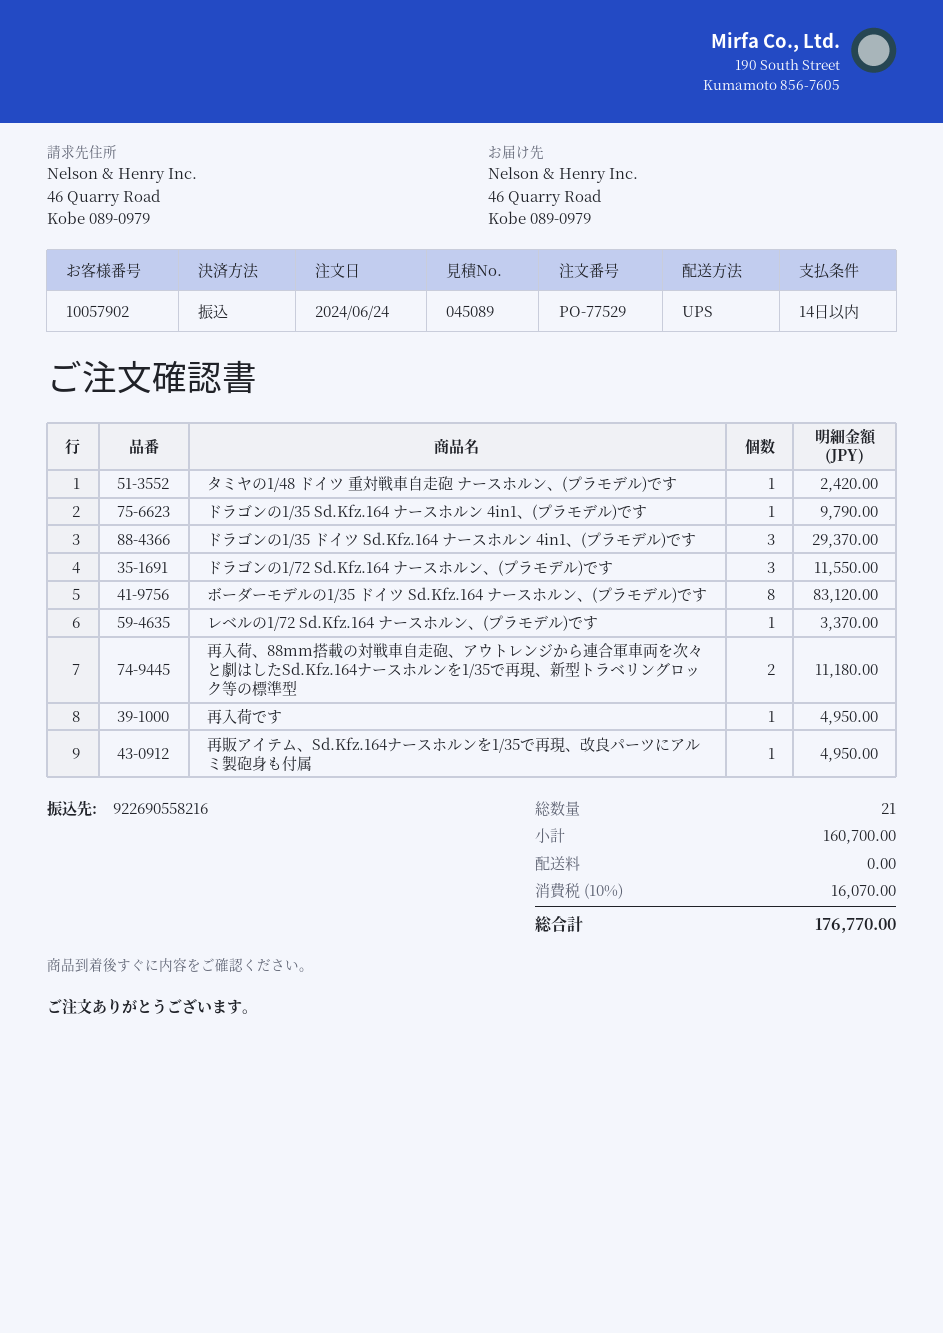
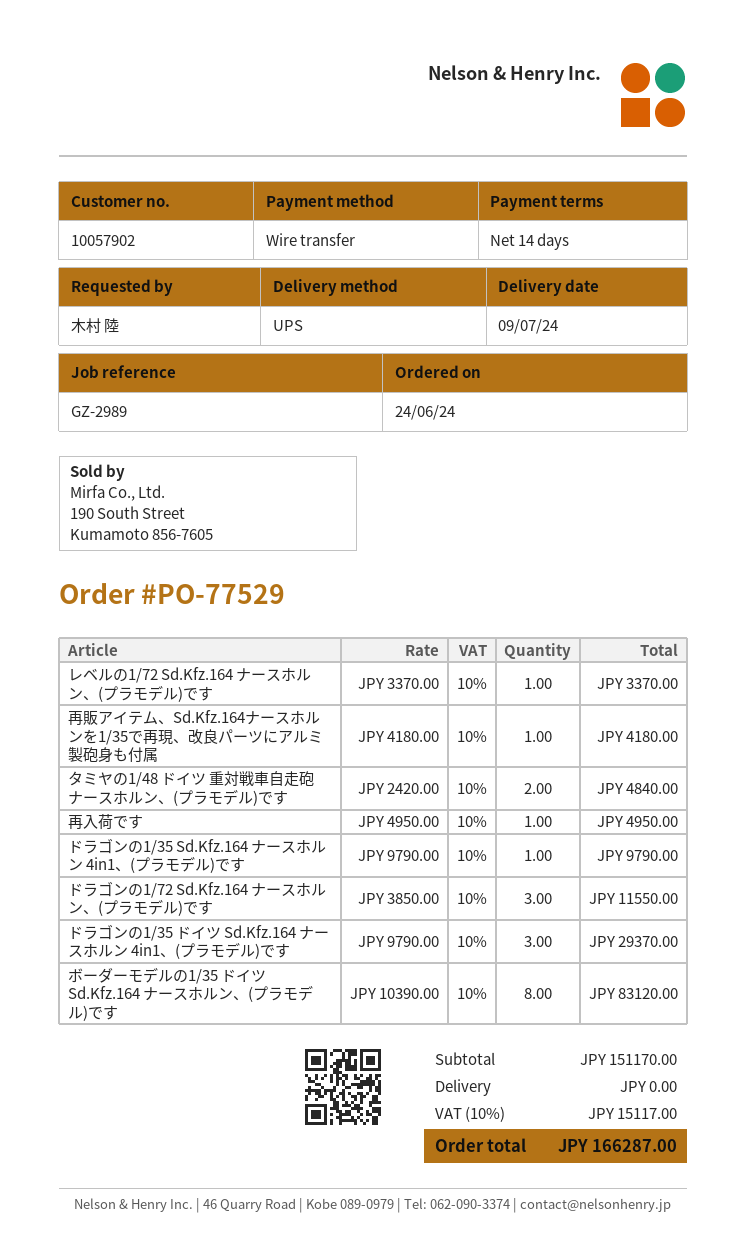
タミヤの1/48 ドイツ 重対戦車自走砲 ナースホルン、(プラモデル)です: 1 for 2420.00 -> 2 for 4840.00
再入荷、88mm搭載の対戦車自走砲、アウトレンジから連合軍車両を次々と劇はしたSd.Kfz.164ナースホルンを1/35で再現、新型トラベリングロック等の標準型: 2 for 11180.00 -> none
再販アイテム、Sd.Kfz.164ナースホルンを1/35で再現、改良パーツにアルミ製砲身も付属: 1 for 4950.00 -> 1 for 4180.00
subtotal: 160700.00 -> 151170.00
tax: 10% = 16070.00 -> 10% = 15117.00
total: 176770.00 -> 166287.00

